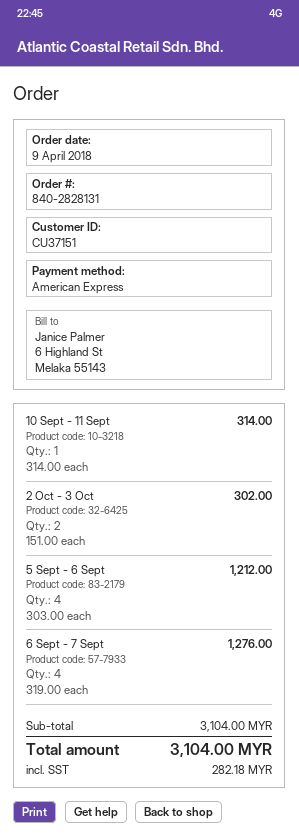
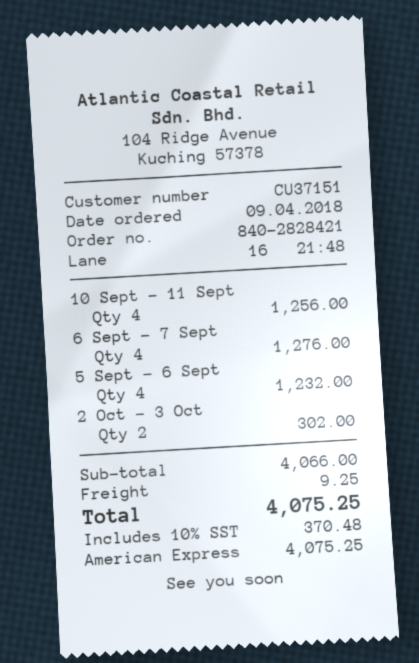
order number: 840-2828131 -> 840-2828421
10 Sept - 11 Sept: 1 for 314.00 -> 4 for 1256.00
5 Sept - 6 Sept: 4 for 1212.00 -> 4 for 1232.00
subtotal: 3104.00 -> 4066.00
shipping: none -> 9.25
tax: 282.18 -> 370.48
total: 3104.00 -> 4075.25

